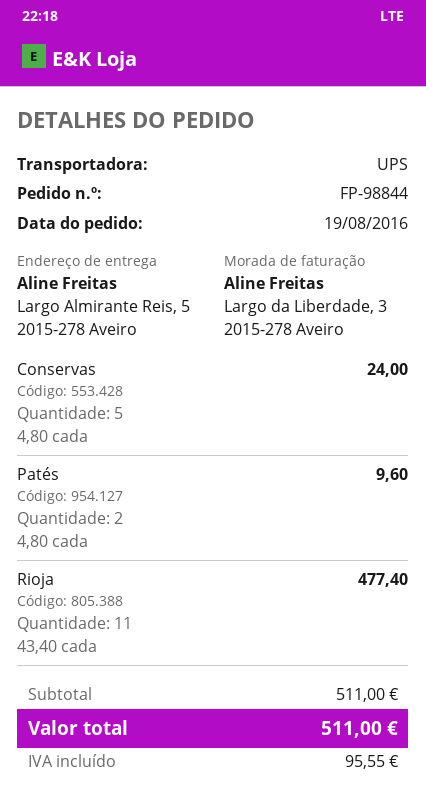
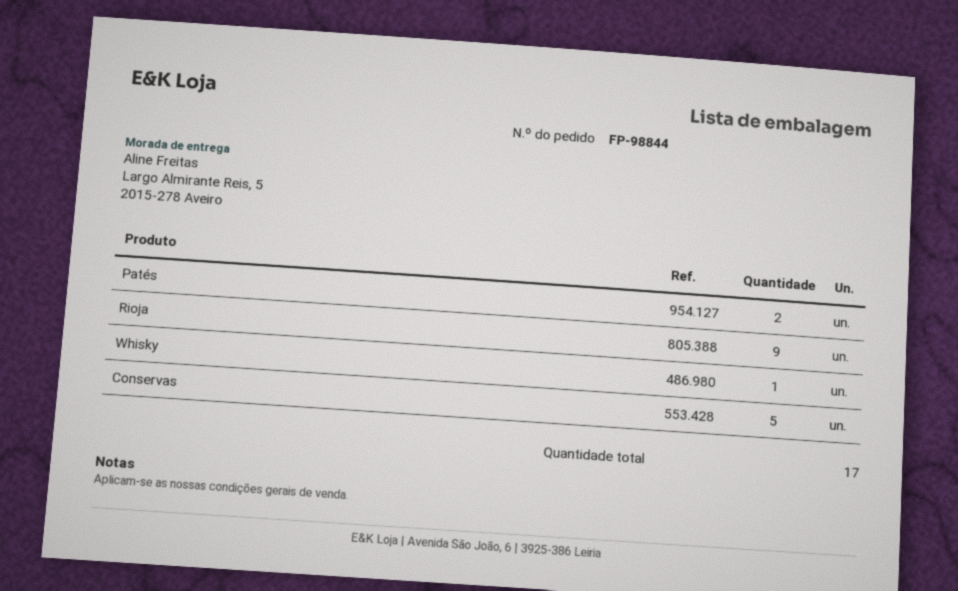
Rioja: 11 -> 9
Whisky: none -> 1

